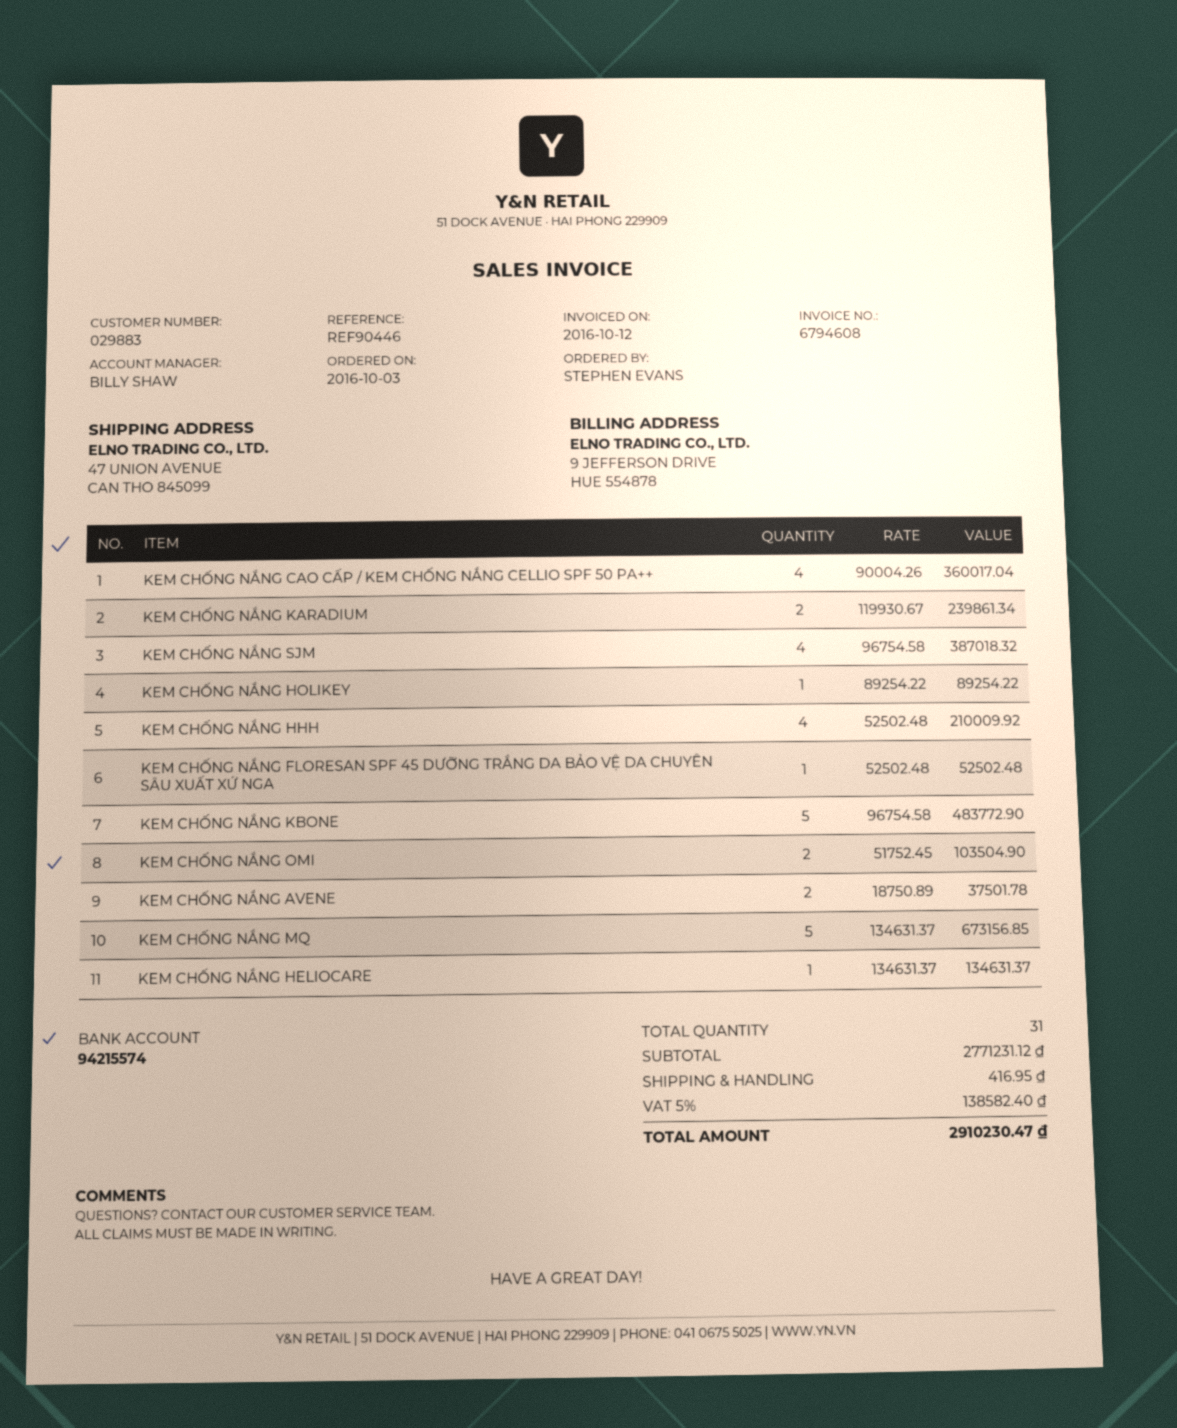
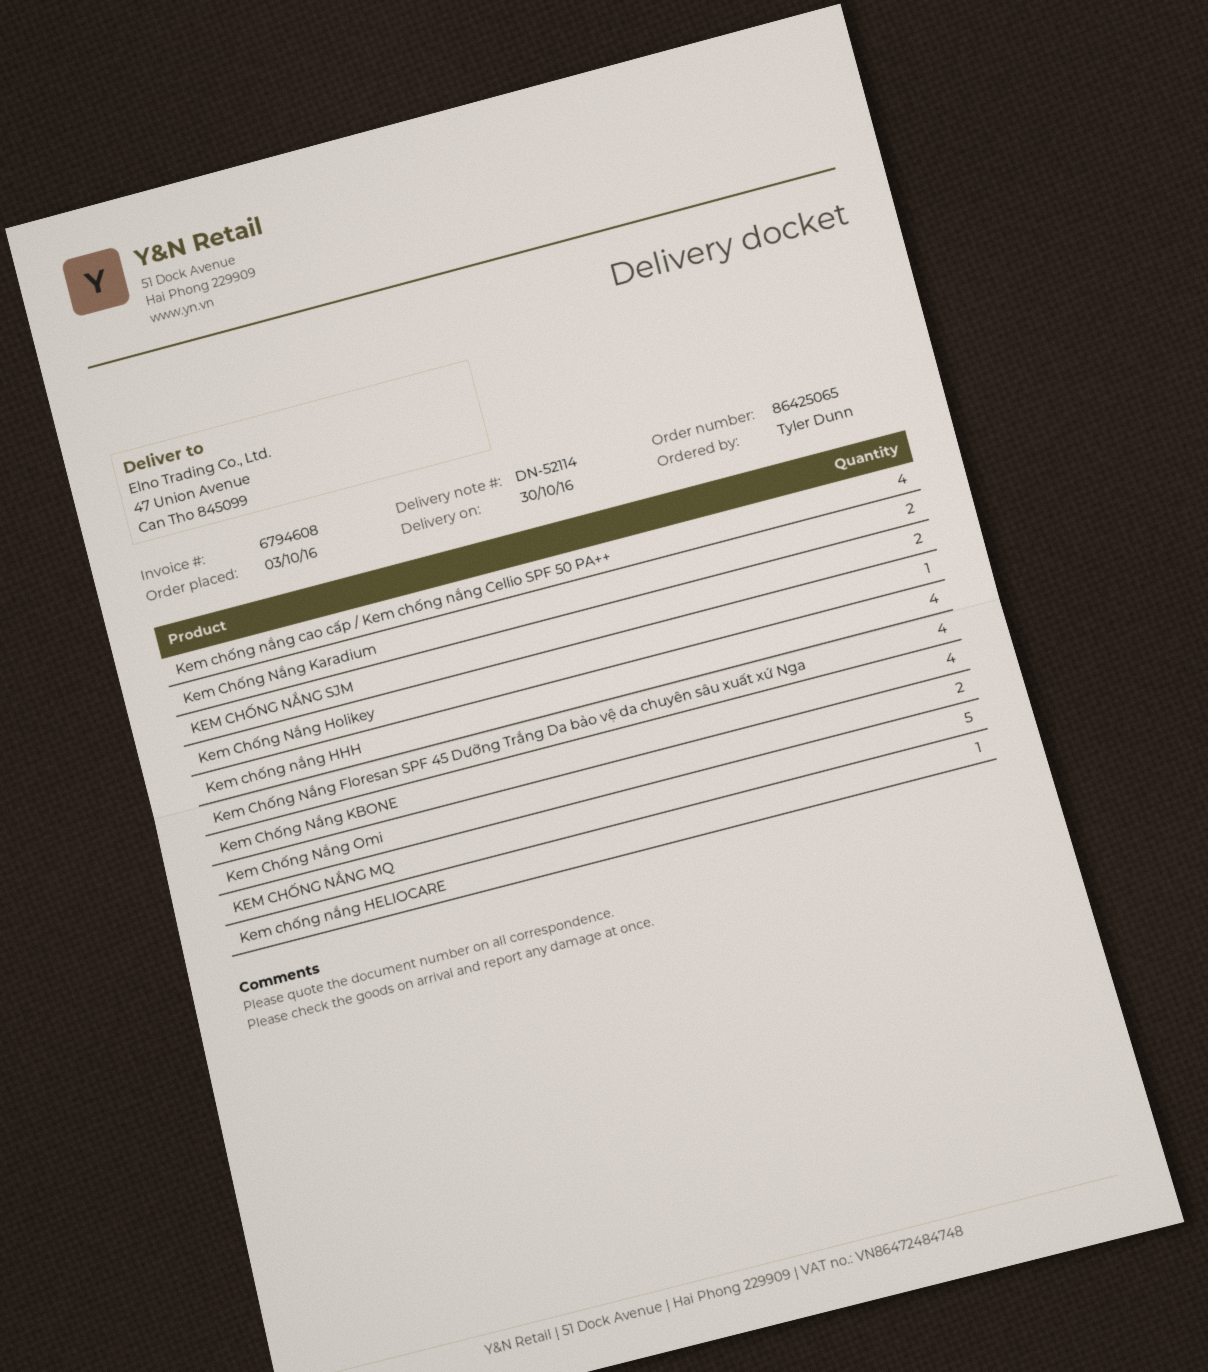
ordered by: STEPHEN EVANS -> Tyler Dunn
KEM CHỐNG NẮNG SJM: 4 -> 2
KEM CHỐNG NẮNG FLORESAN SPF 45 DƯỠNG TRẮNG DA BẢO VỆ DA CHUYÊN SÂU XUẤT XỨ NGA: 1 -> 4
KEM CHỐNG NẮNG KBONE: 5 -> 4
KEM CHỐNG NẮNG AVENE: 2 -> none

